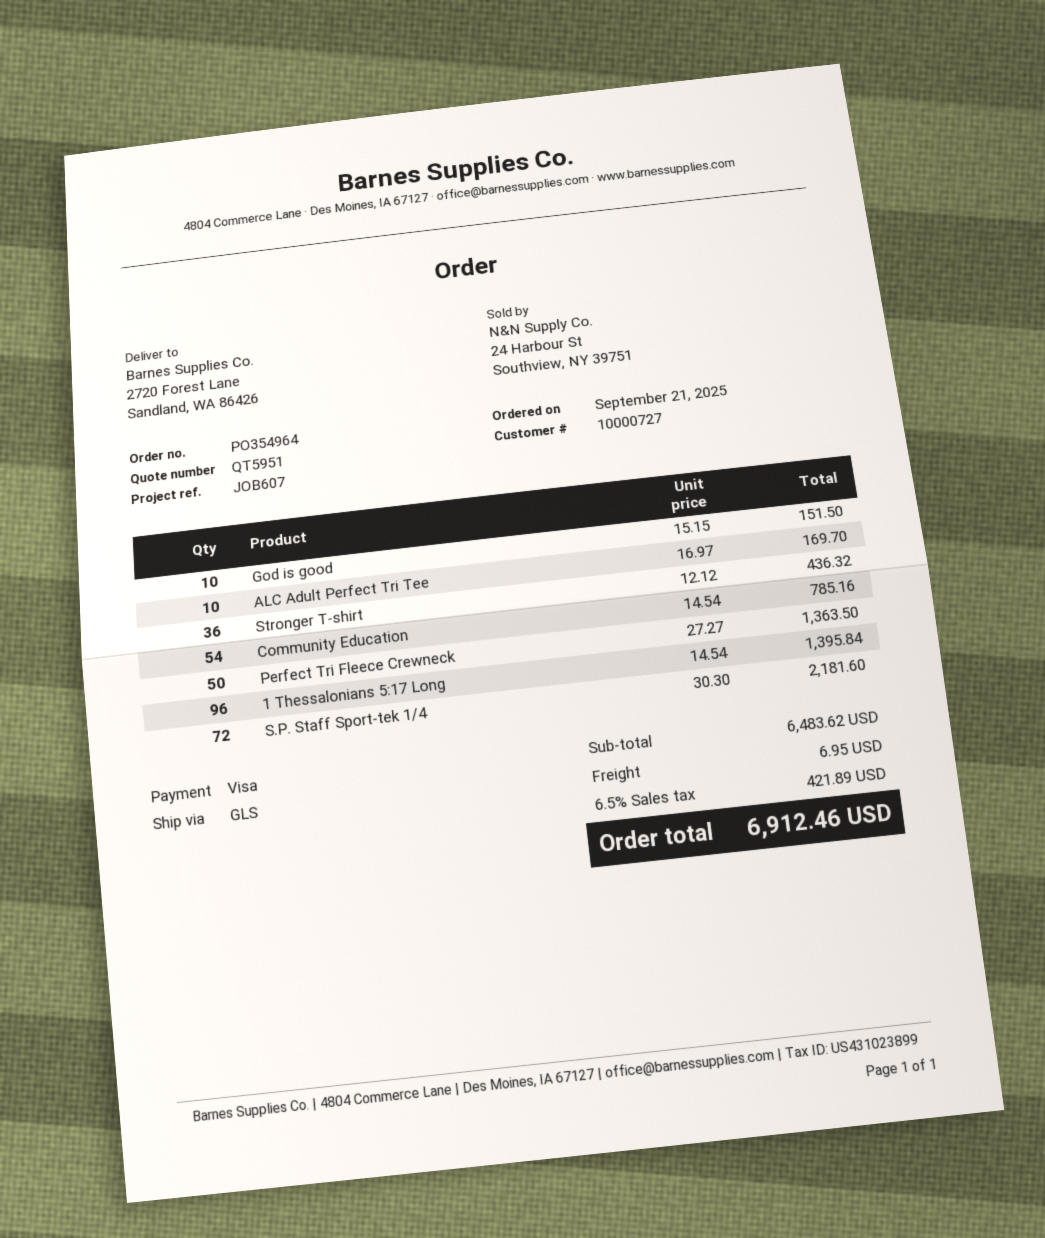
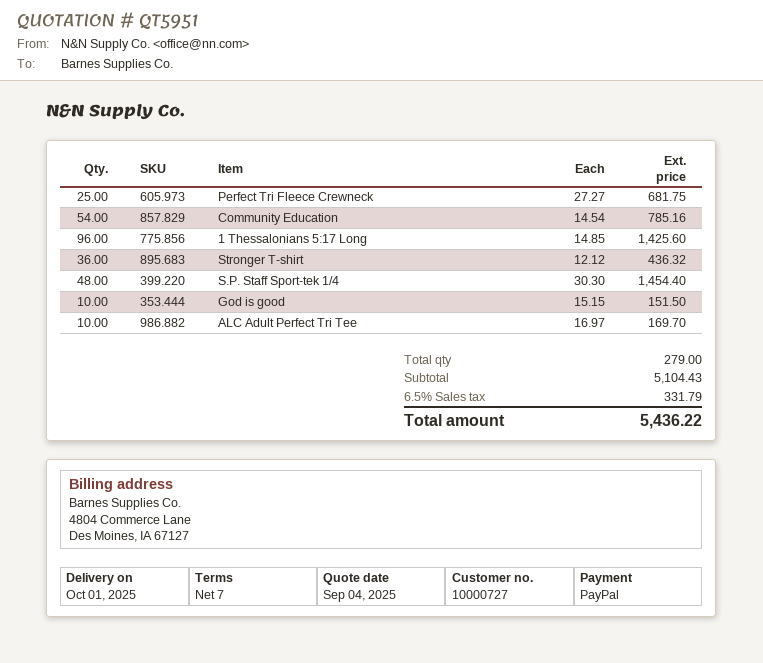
payment method: Visa -> PayPal
Perfect Tri Fleece Crewneck: 50 x 27.27 = 1363.50 -> 25 x 27.27 = 681.75
1 Thessalonians 5:17 Long: 96 x 14.54 = 1395.84 -> 96 x 14.85 = 1425.60
S.P. Staff Sport-tek 1/4: 72 x 30.30 = 2181.60 -> 48 x 30.30 = 1454.40
subtotal: 6483.62 -> 5104.43
shipping: 6.95 -> none
tax: 6.5% = 421.89 -> 6.5% = 331.79
total: 6912.46 -> 5436.22

